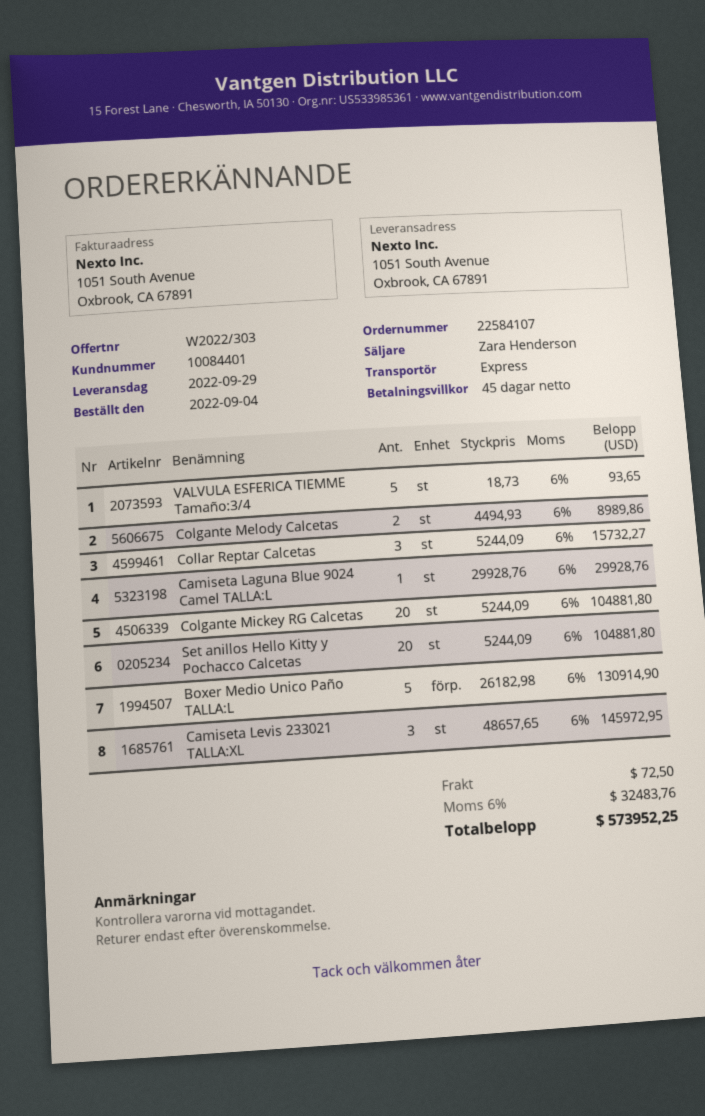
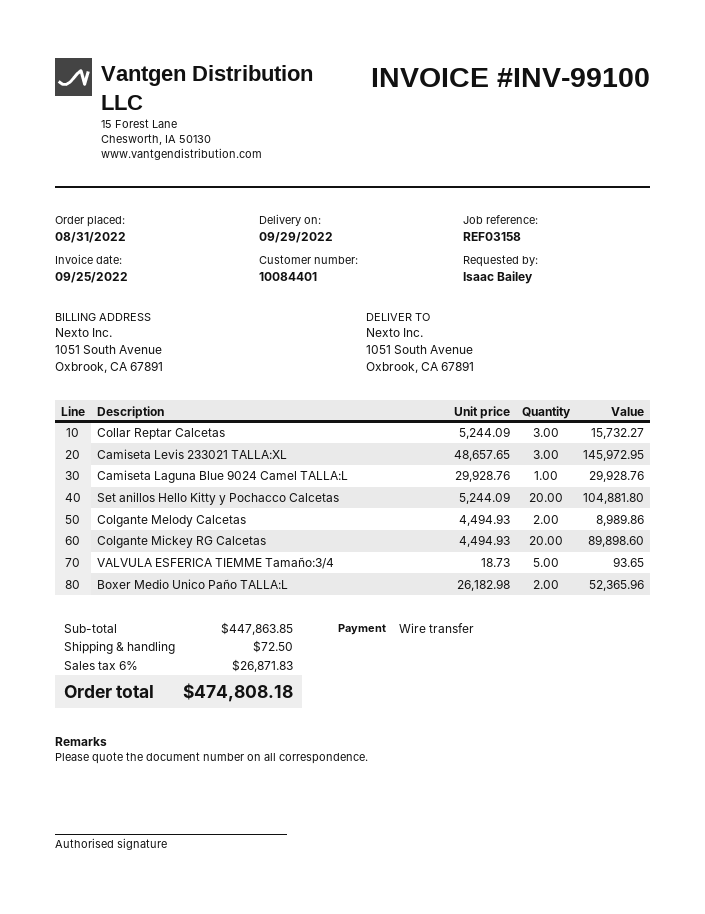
order date: 2022-09-04 -> 2022-08-31
Colgante Mickey RG Calcetas: 20 x 5244.09 = 104881.80 -> 20 x 4494.93 = 89898.60
Boxer Medio Unico Paño TALLA:L: 5 x 26182.98 = 130914.90 -> 2 x 26182.98 = 52365.96
tax: 6% = 32483.76 -> 6% = 26871.83
total: 573952.25 -> 474808.18

